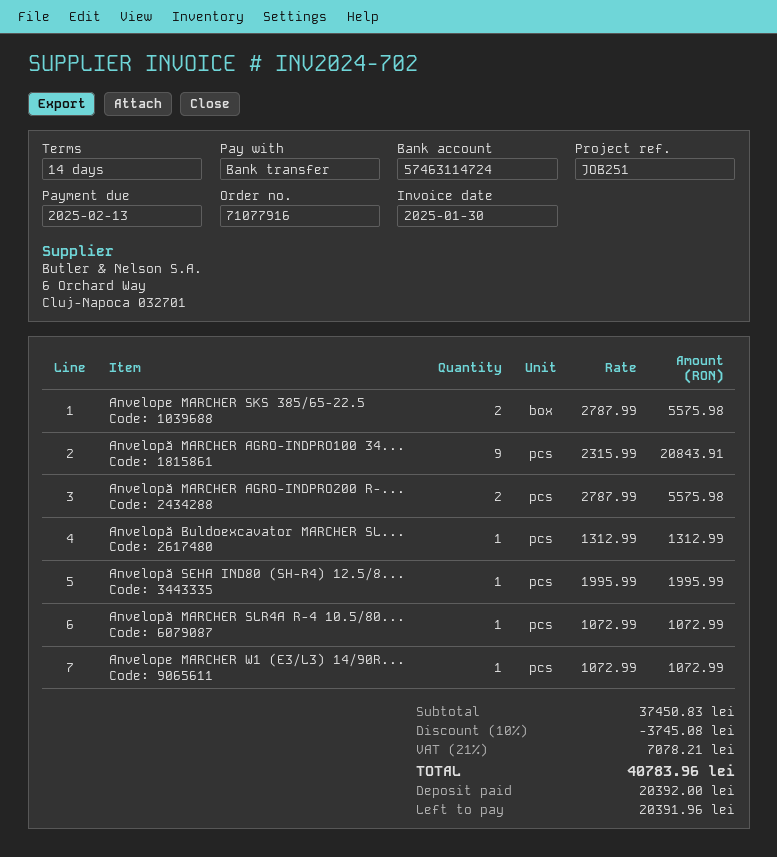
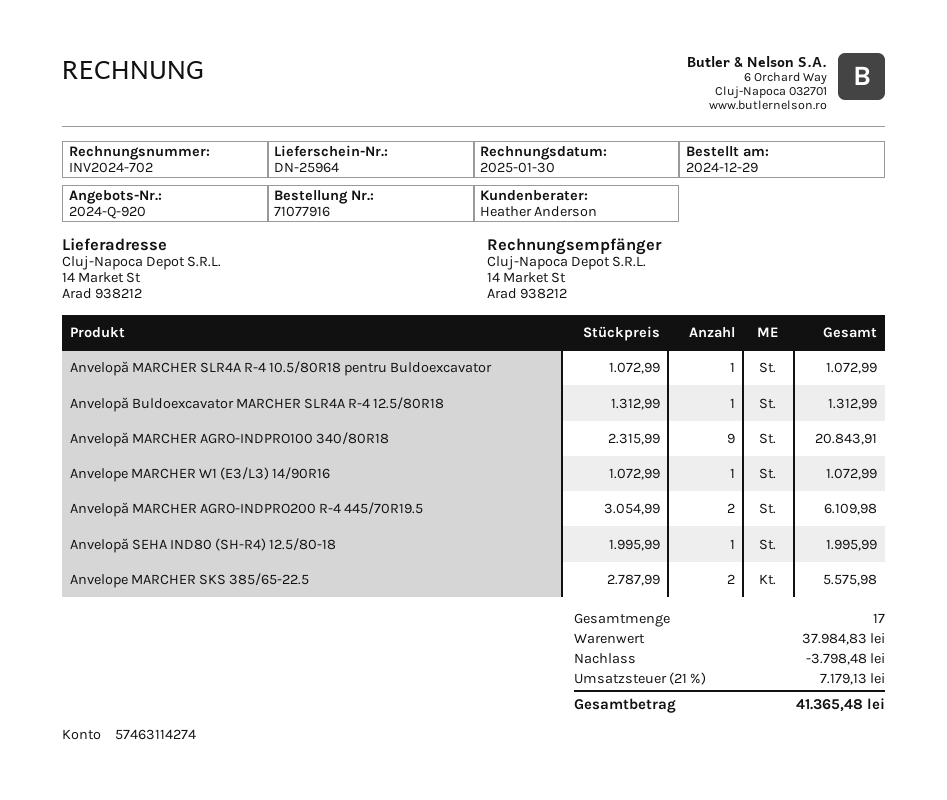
bank account: 57463114724 -> 57463114274
Anvelopă MARCHER AGRO-INDPRO200 R-...: 2 x 2787.99 = 5575.98 -> 2 x 3054.99 = 6109.98
subtotal: 37450.83 -> 37984.83
discount: 3745.08 -> 3798.48
tax: 21% = 7078.21 -> 21% = 7179.13
total: 40783.96 -> 41365.48

